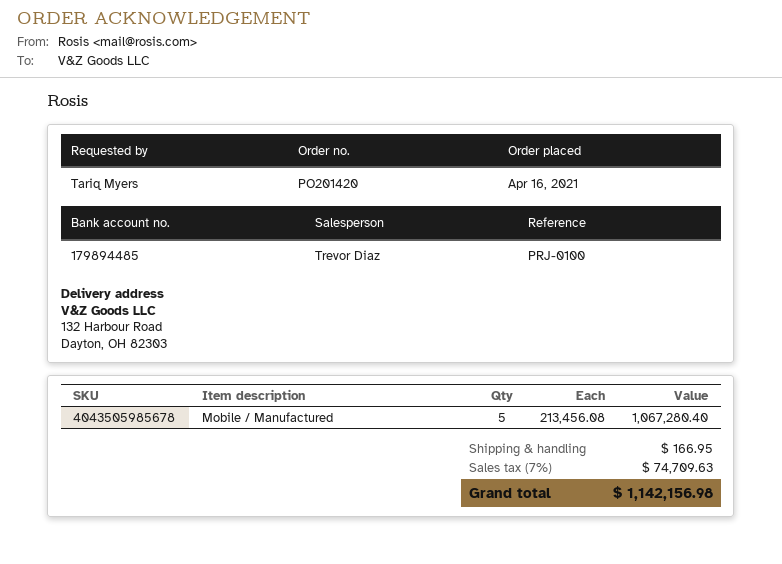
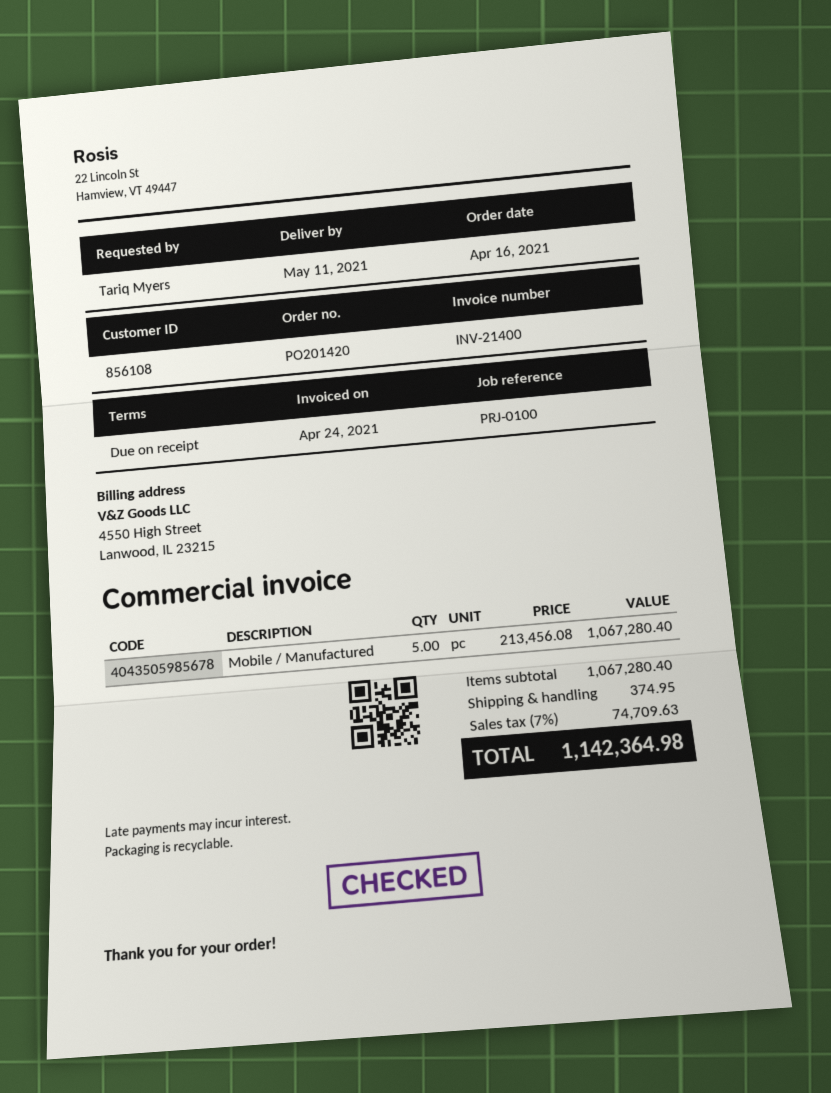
shipping: 166.95 -> 374.95
total: 1142156.98 -> 1142364.98

